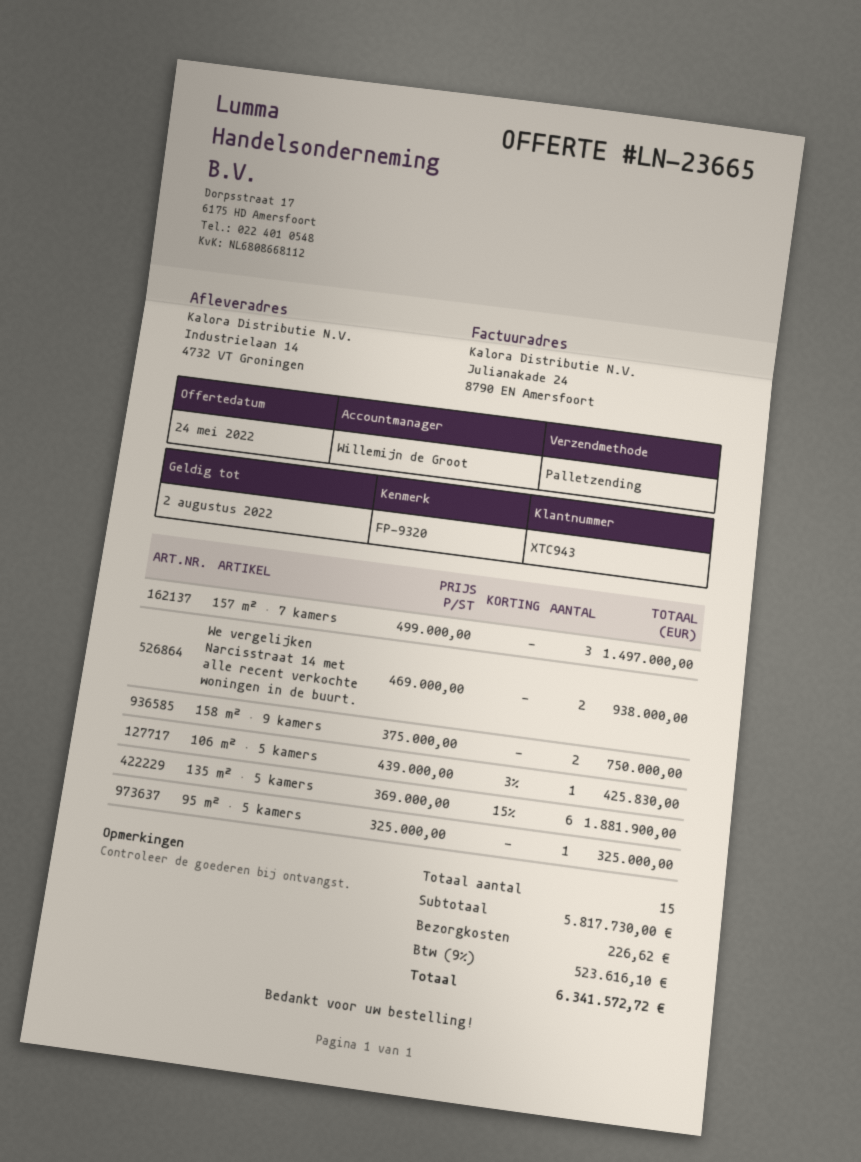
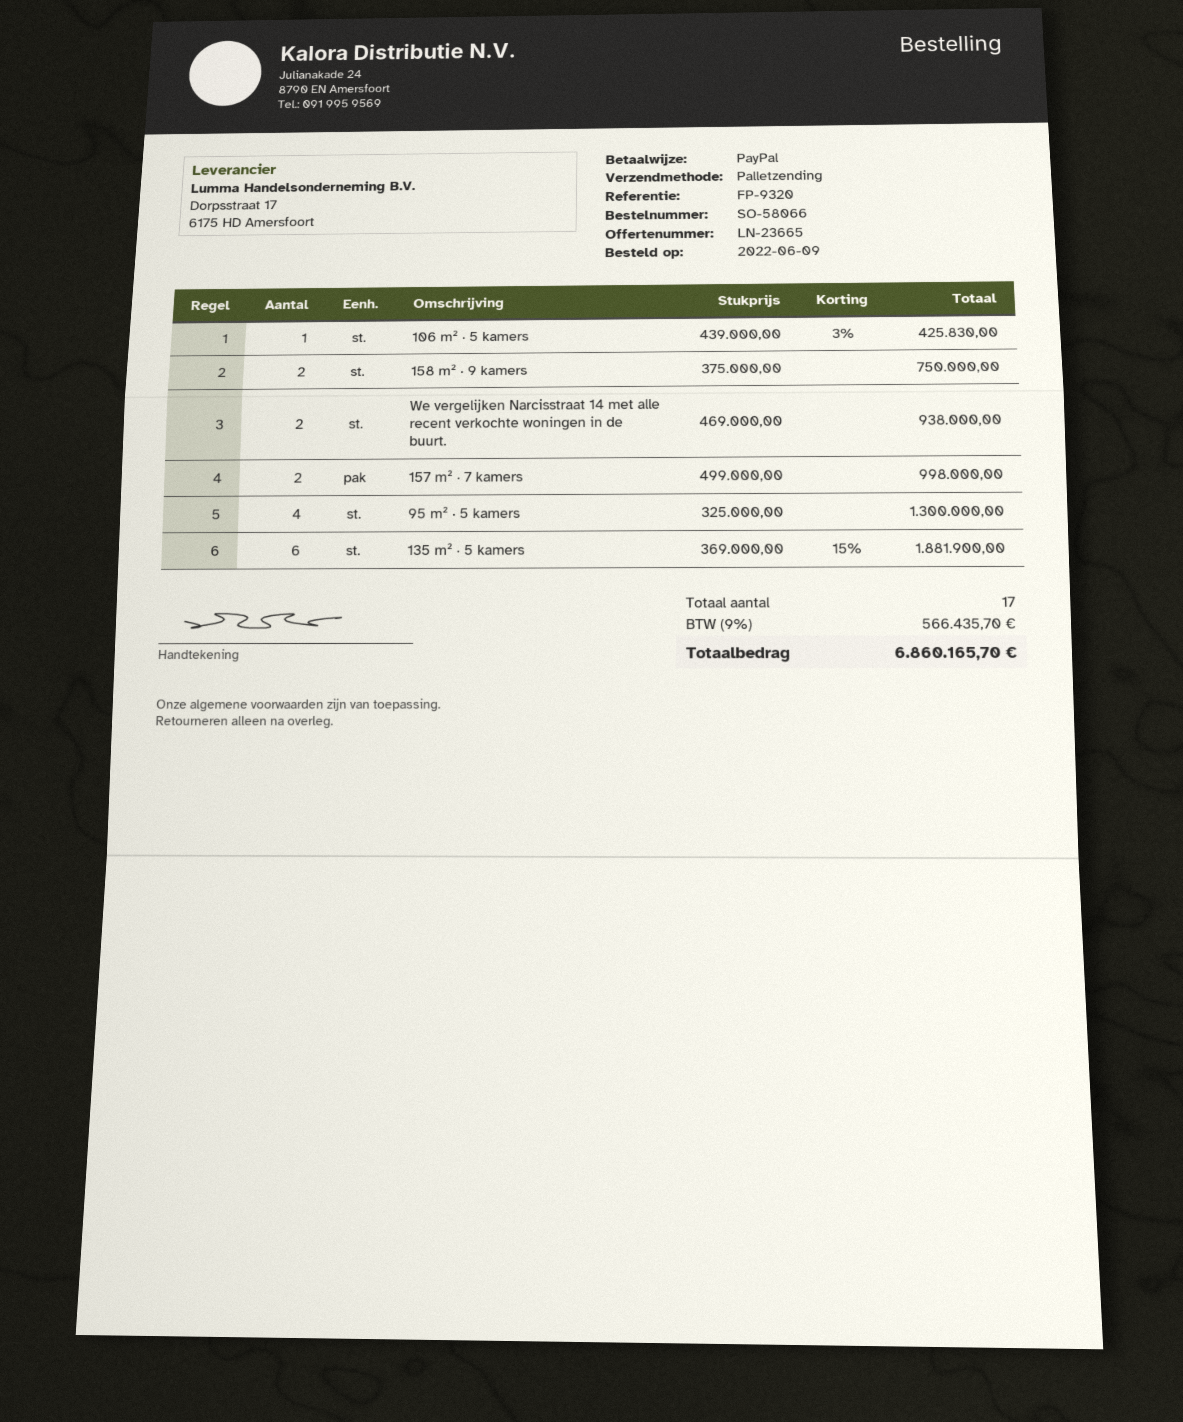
157 m² · 7 kamers: 3 x 499000.00 = 1497000.00 -> 2 x 499000.00 = 998000.00
95 m² · 5 kamers: 1 x 325000.00 = 325000.00 -> 4 x 325000.00 = 1300000.00
total quantity: 15 -> 17
shipping: 226.62 -> none
tax: 9% = 523616.10 -> 9% = 566435.70
total: 6341572.72 -> 6860165.70

